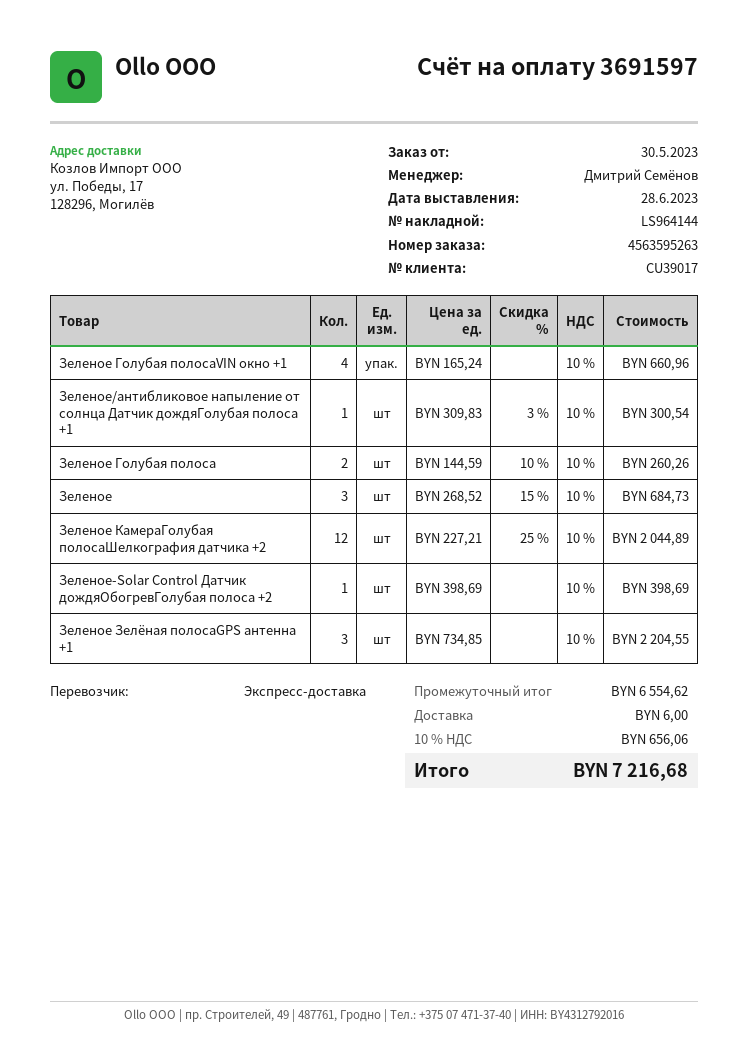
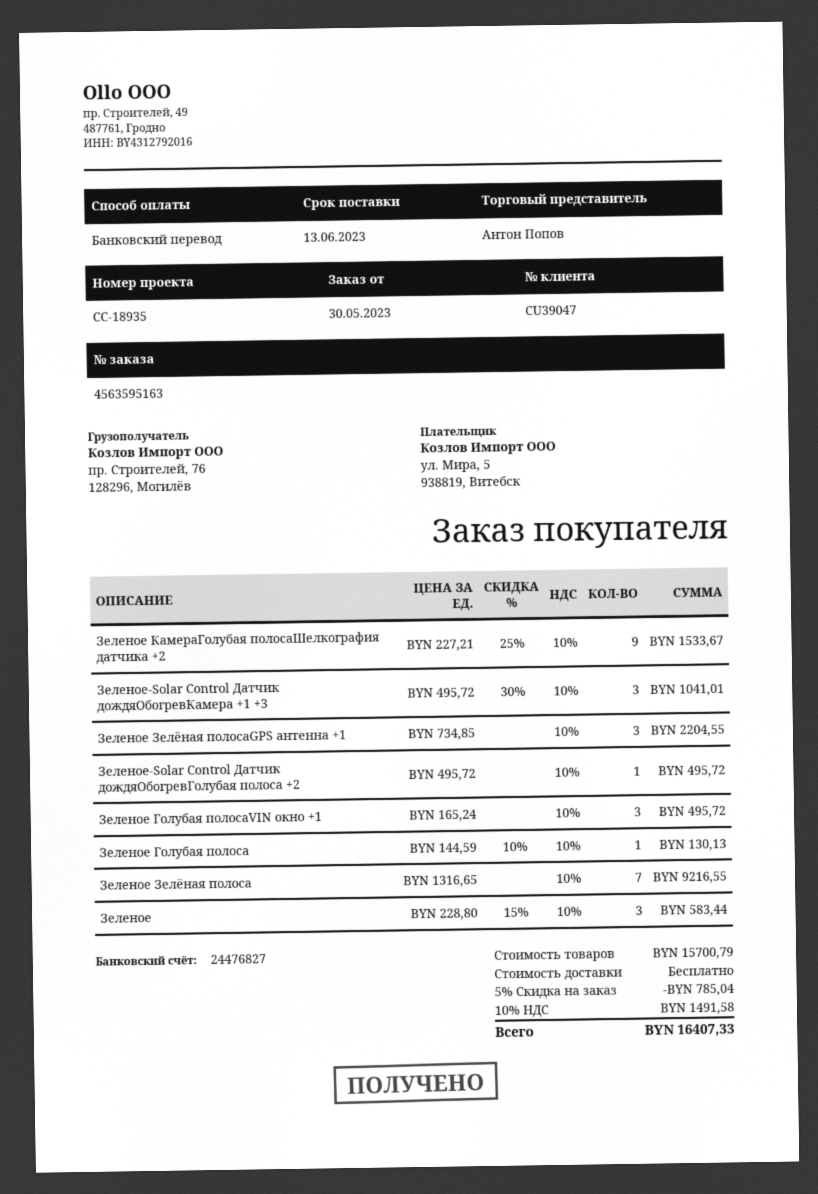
order number: 4563595263 -> 4563595163
customer number: CU39017 -> CU39047
sales rep: Дмитрий Семёнов -> Антон Попов
ship to: ул. Победы, 17, 128296, Могилёв -> пр. Строителей, 76, 128296, Могилёв
Зеленое Голубая полосаVIN окно +1: 4 x 165.24 = 660.96 -> 3 x 165.24 = 495.72
Зеленое/антибликовое напыление от солнца Датчик дождяГолубая полоса +1: 1 x 309.83 - 3% = 300.54 -> none
Зеленое Голубая полоса: 2 x 144.59 - 10% = 260.26 -> 1 x 144.59 - 10% = 130.13
Зеленое: 3 x 268.52 - 15% = 684.73 -> 3 x 228.80 - 15% = 583.44
Зеленое КамераГолубая полосаШелкография датчика +2: 12 x 227.21 - 25% = 2044.89 -> 9 x 227.21 - 25% = 1533.67
Зеленое-Solar Control Датчик дождяОбогревГолубая полоса +2: 1 x 398.69 = 398.69 -> 1 x 495.72 = 495.72
Зеленое-Solar Control Датчик дождяОбогревКамера +1 +3: none -> 3 x 495.72 - 30% = 1041.01
Зеленое Зелёная полоса: none -> 7 x 1316.65 = 9216.55
subtotal: 6554.62 -> 15700.79
discount: none -> 5% = 785.04
shipping: 6.00 -> 0.00
tax: 10% = 656.06 -> 10% = 1491.58
total: 7216.68 -> 16407.33

